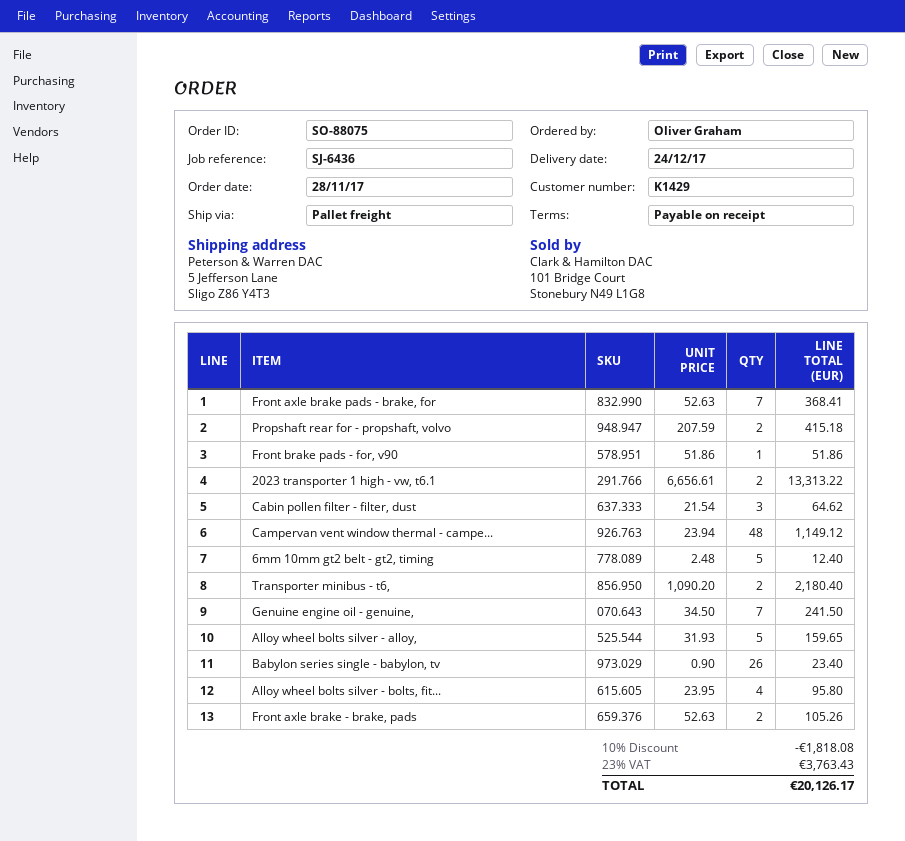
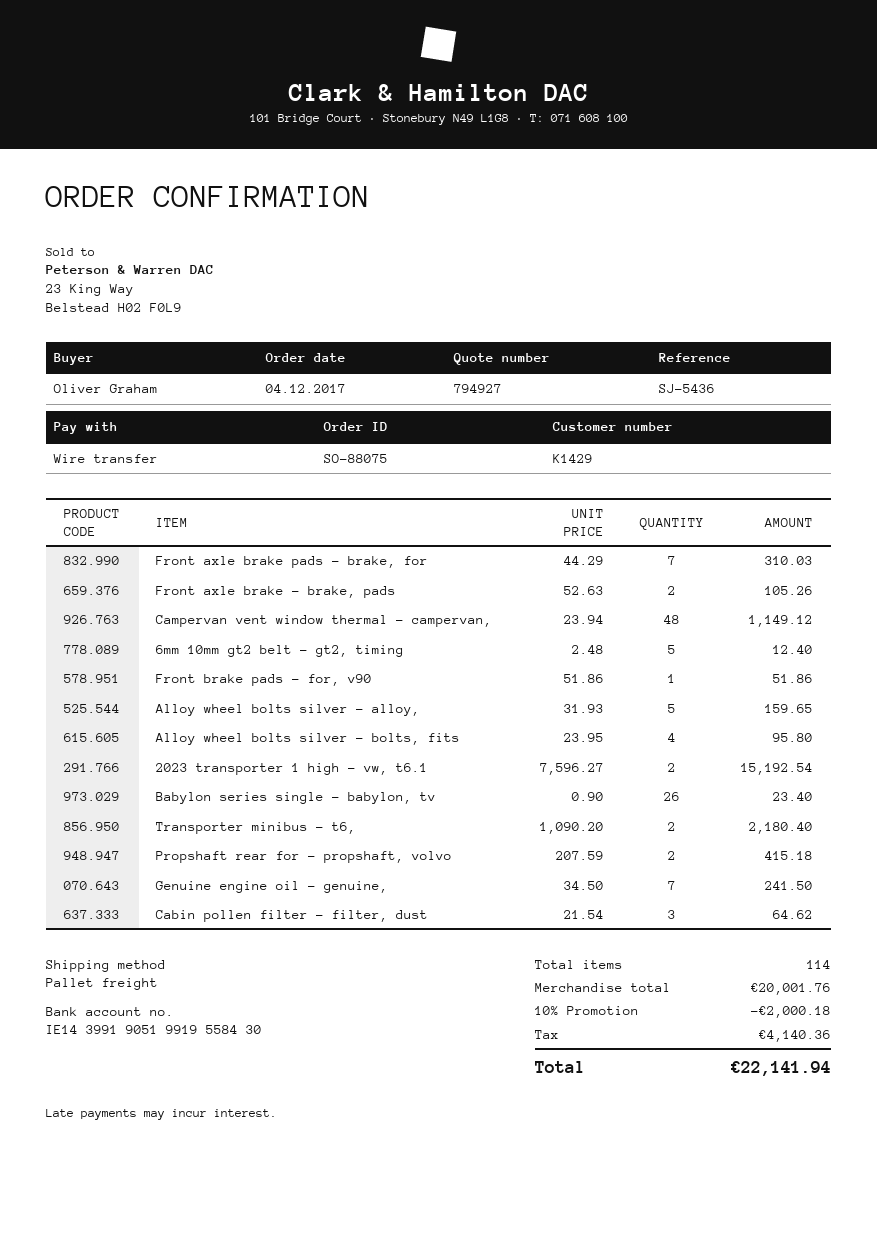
order date: 2017-11-28 -> 2017-12-04
reference: SJ-6436 -> SJ-5436
Front axle brake pads - brake, for: 7 x 52.63 = 368.41 -> 7 x 44.29 = 310.03
2023 transporter 1 high - vw, t6.1: 2 x 6656.61 = 13313.22 -> 2 x 7596.27 = 15192.54
discount: 10% = 1818.08 -> 10% = 2000.18
tax: 3763.43 -> 4140.36
total: 20126.17 -> 22141.94

